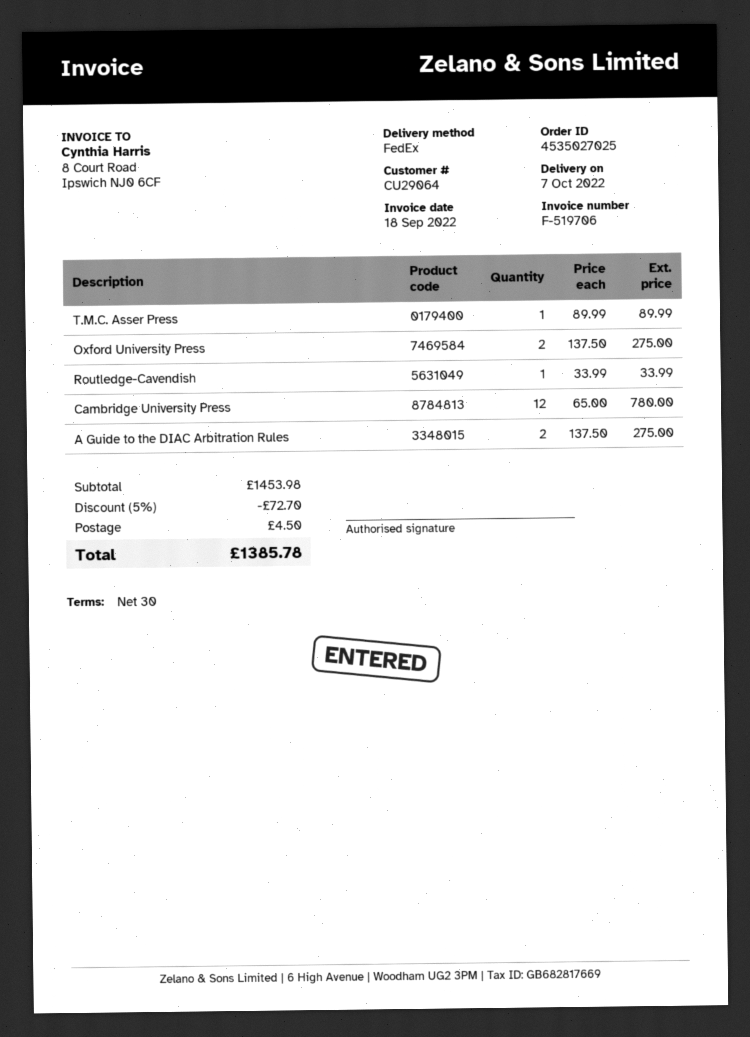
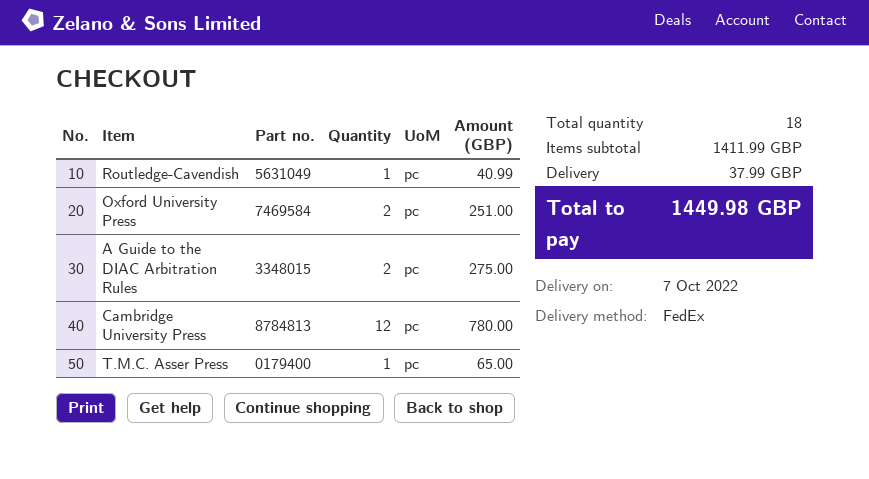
T.M.C. Asser Press: 1 for 89.99 -> 1 for 65.00
Oxford University Press: 2 for 275.00 -> 2 for 251.00
Routledge-Cavendish: 1 for 33.99 -> 1 for 40.99
subtotal: 1453.98 -> 1411.99
discount: 5% = 72.70 -> none
shipping: 4.50 -> 37.99
total: 1385.78 -> 1449.98

